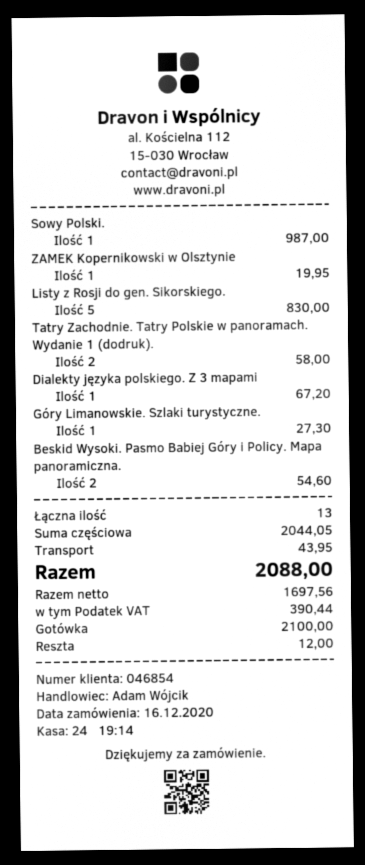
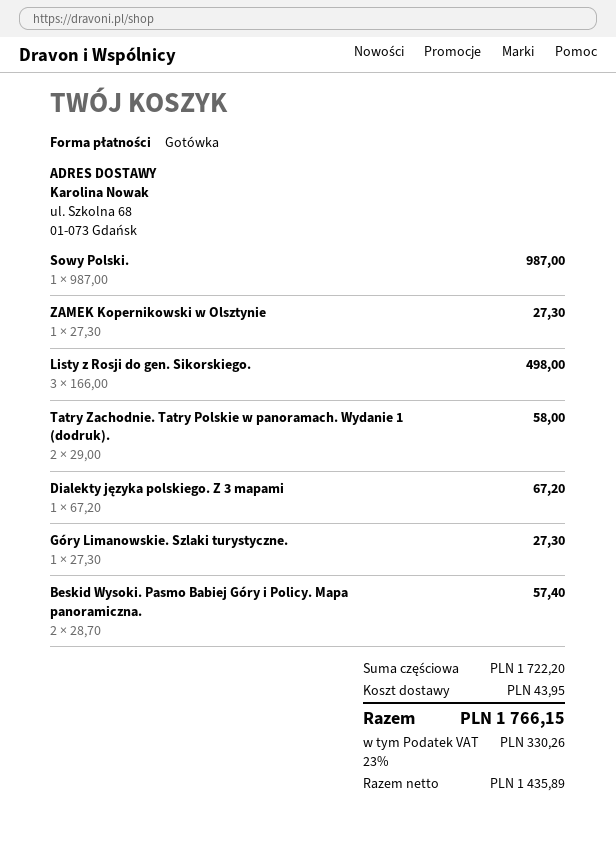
ZAMEK Kopernikowski w Olsztynie: 1 for 19.95 -> 1 for 27.30
Listy z Rosji do gen. Sikorskiego.: 5 for 830.00 -> 3 for 498.00
Beskid Wysoki. Pasmo Babiej Góry i Policy. Mapa panoramiczna.: 2 for 54.60 -> 2 for 57.40
subtotal: 2044.05 -> 1722.20
net: 1697.56 -> 1435.89
tax: 390.44 -> 330.26
total: 2088.00 -> 1766.15

